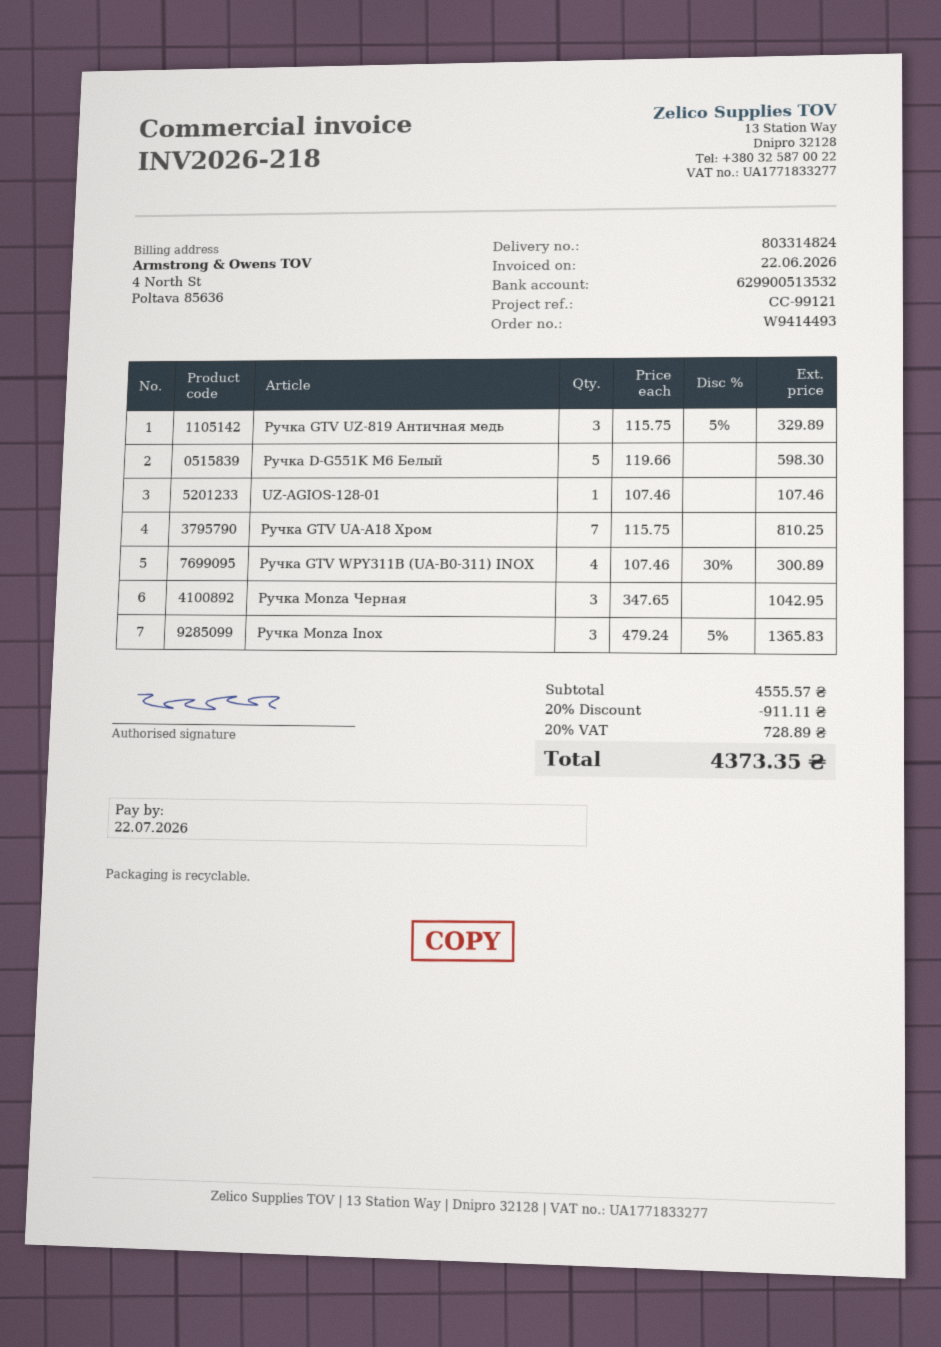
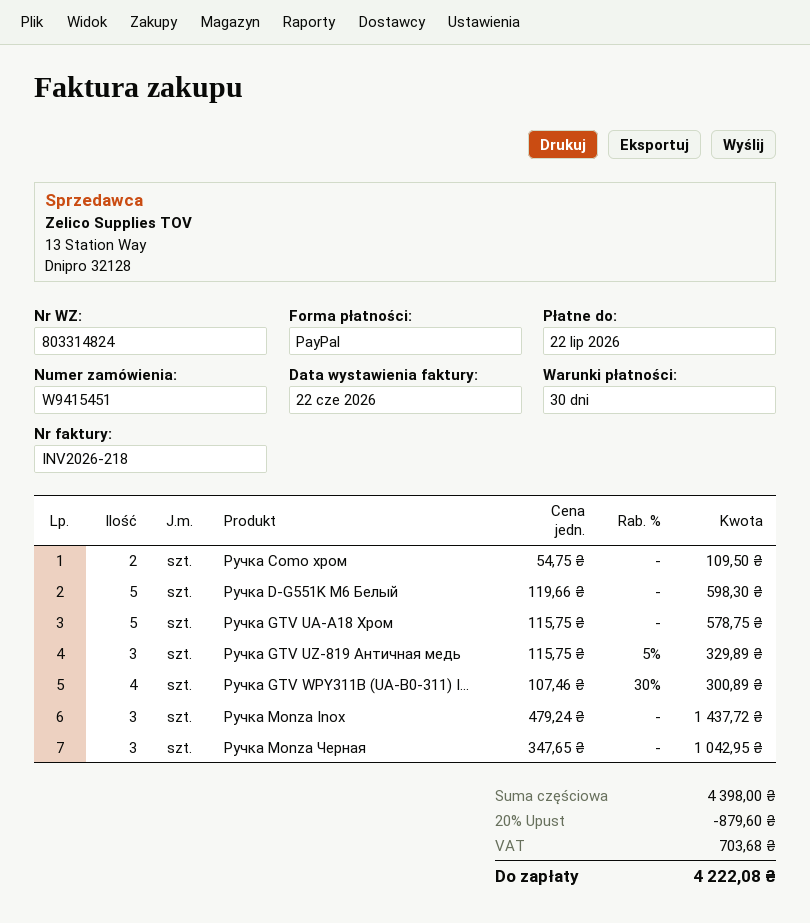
order number: W9414493 -> W9415451
UZ-AGIOS-128-01: 1 x 107.46 = 107.46 -> none
Ручка GTV UA-A18 Хром: 7 x 115.75 = 810.25 -> 5 x 115.75 = 578.75
Ручка Monza Inox: 3 x 479.24 - 5% = 1365.83 -> 3 x 479.24 = 1437.72
Ручка Como хром: none -> 2 x 54.75 = 109.50
subtotal: 4555.57 -> 4398.00
discount: 20% = 911.11 -> 20% = 879.60
tax: 728.89 -> 703.68
total: 4373.35 -> 4222.08

